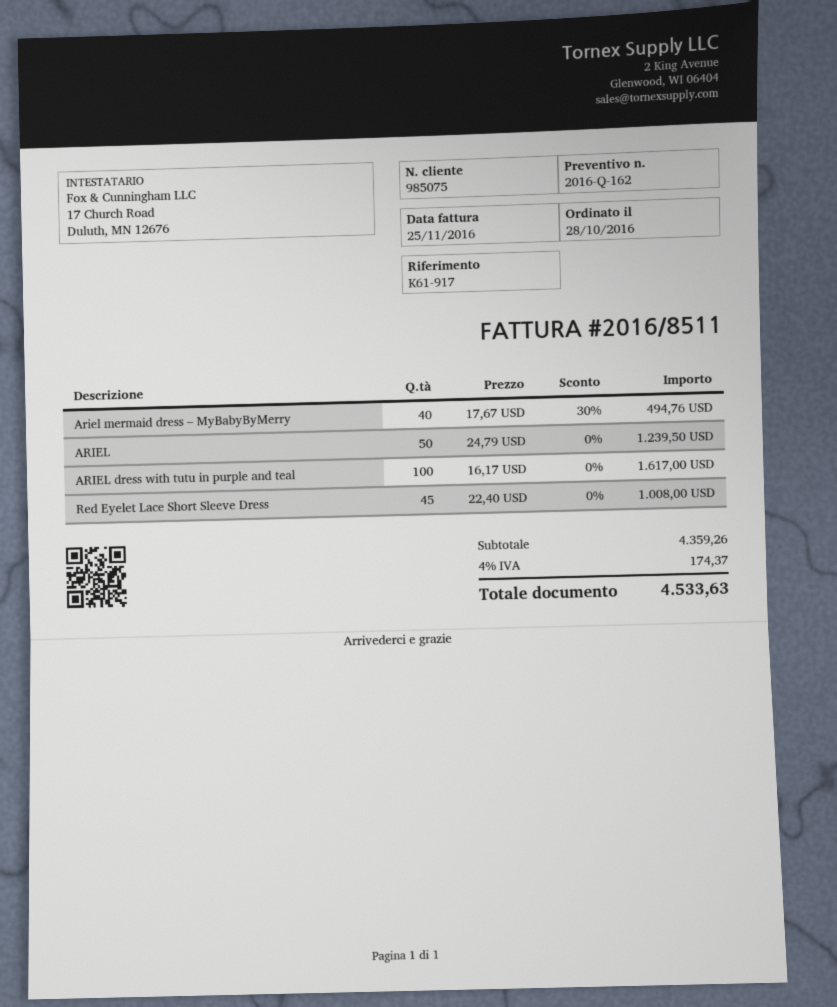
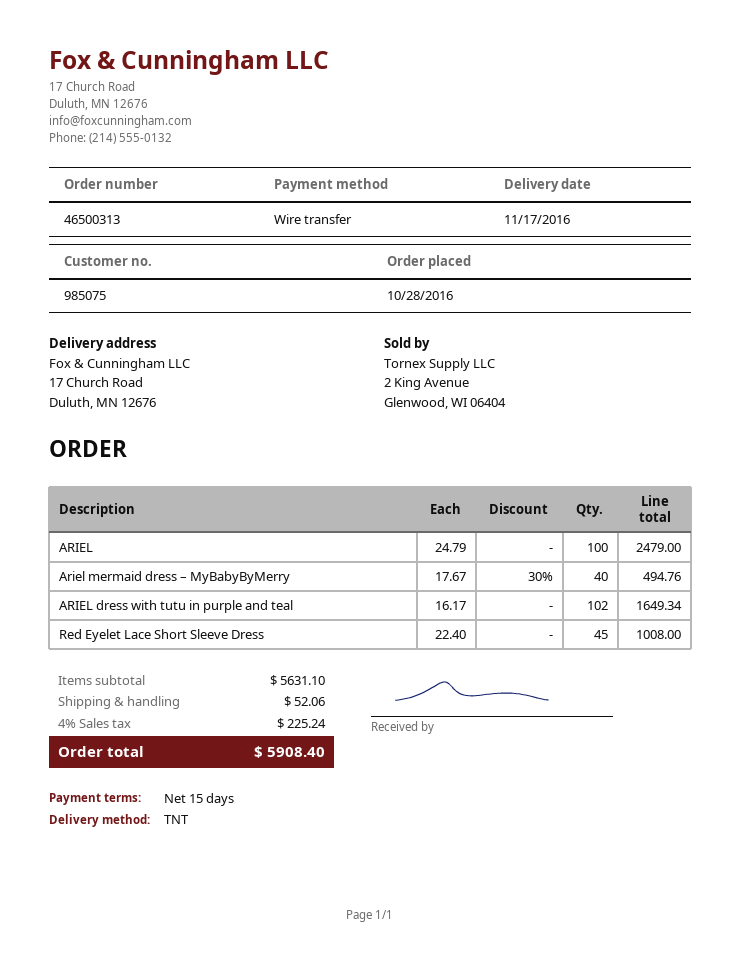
ARIEL: 50 x 24.79 = 1239.50 -> 100 x 24.79 = 2479.00
ARIEL dress with tutu in purple and teal: 100 x 16.17 = 1617.00 -> 102 x 16.17 = 1649.34
subtotal: 4359.26 -> 5631.10
shipping: none -> 52.06
tax: 4% = 174.37 -> 4% = 225.24
total: 4533.63 -> 5908.40

